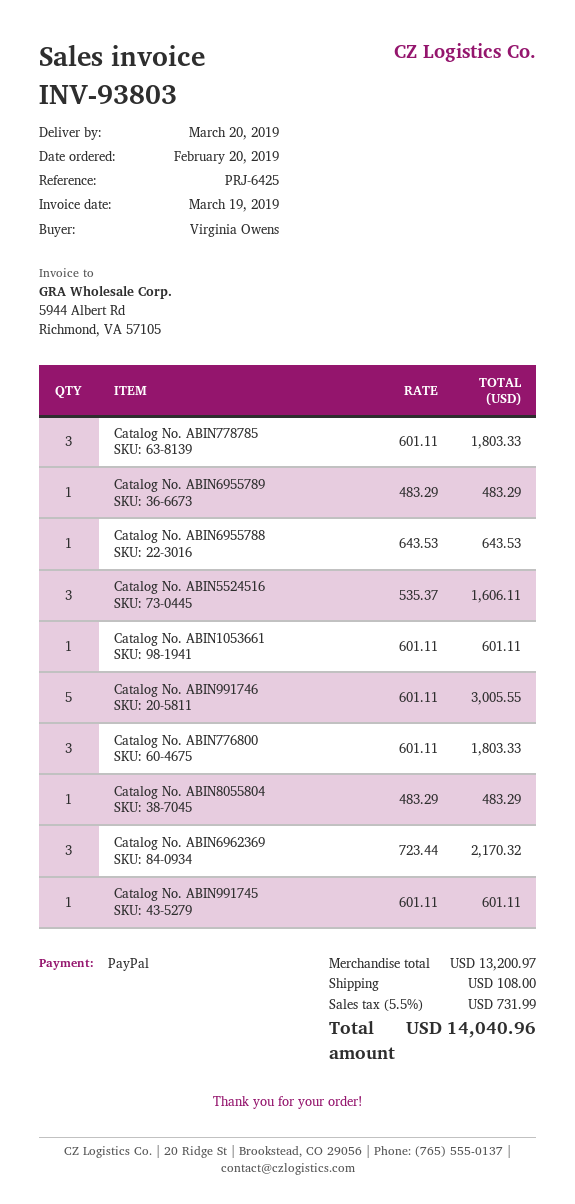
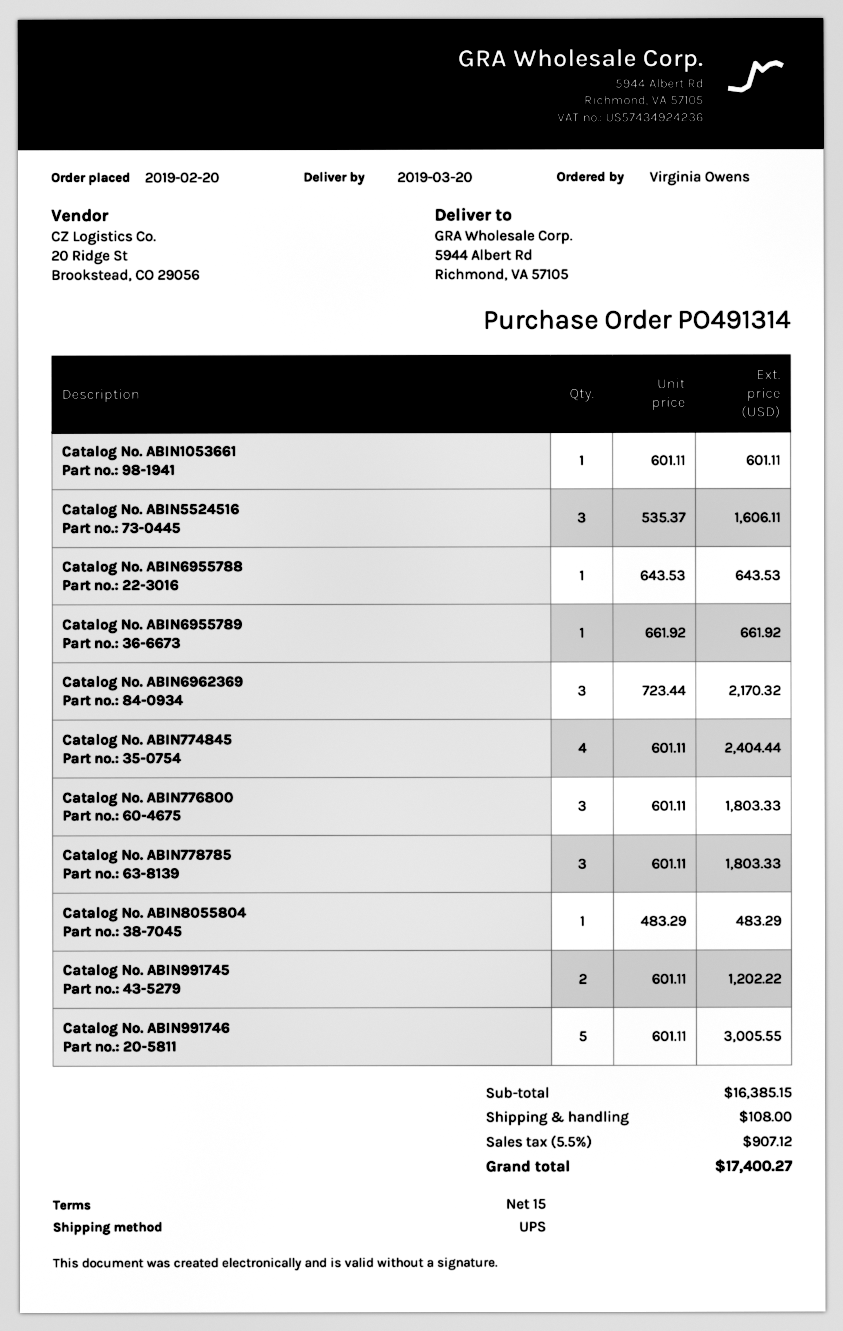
Catalog No. ABIN6955789: 1 x 483.29 = 483.29 -> 1 x 661.92 = 661.92
Catalog No. ABIN991745: 1 x 601.11 = 601.11 -> 2 x 601.11 = 1202.22
Catalog No. ABIN774845: none -> 4 x 601.11 = 2404.44
subtotal: 13200.97 -> 16385.15
tax: 5.5% = 731.99 -> 5.5% = 907.12
total: 14040.96 -> 17400.27

